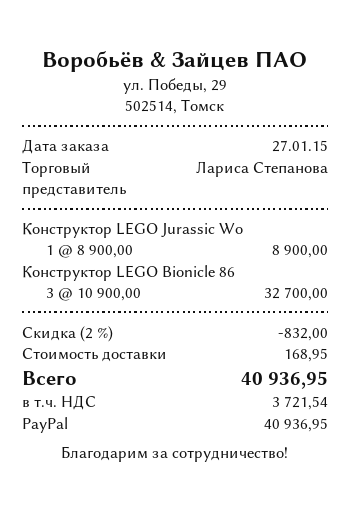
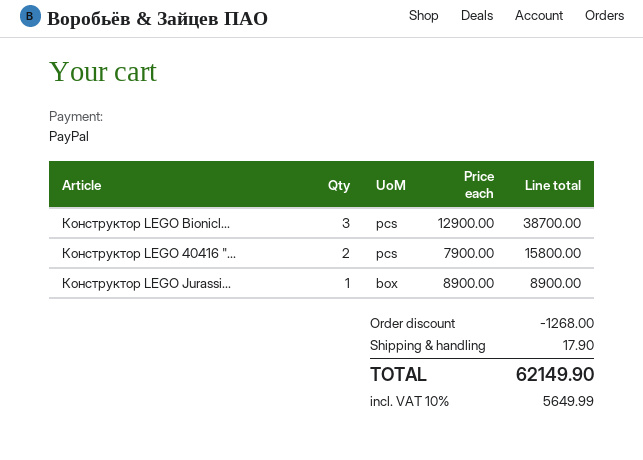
Конструктор LEGO Bionicle 86: 3 x 10900.00 = 32700.00 -> 3 x 12900.00 = 38700.00
Конструктор LEGO 40416 "...: none -> 2 x 7900.00 = 15800.00
discount: 832.00 -> 1268.00
shipping: 168.95 -> 17.90
tax: 3721.54 -> 5649.99
total: 40936.95 -> 62149.90

